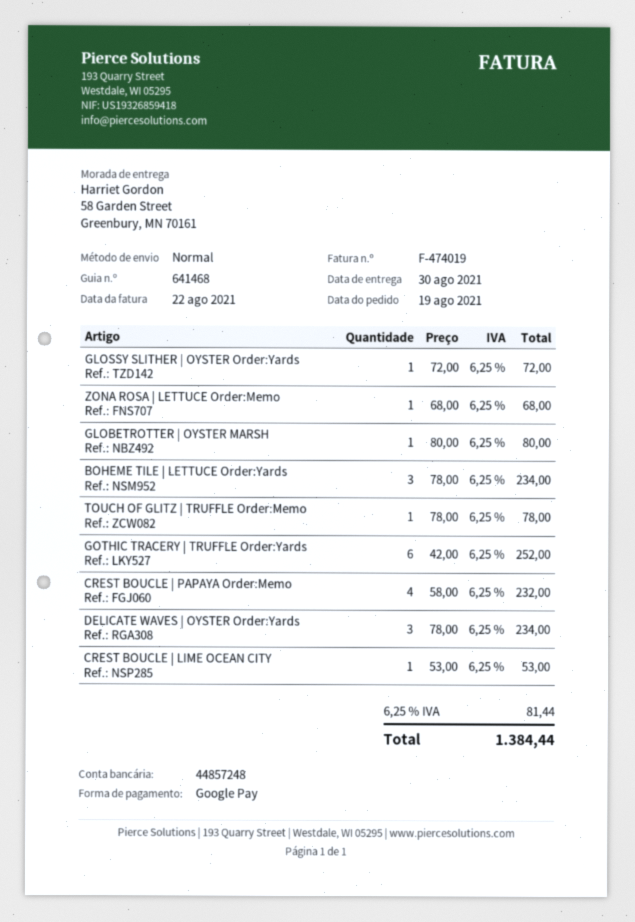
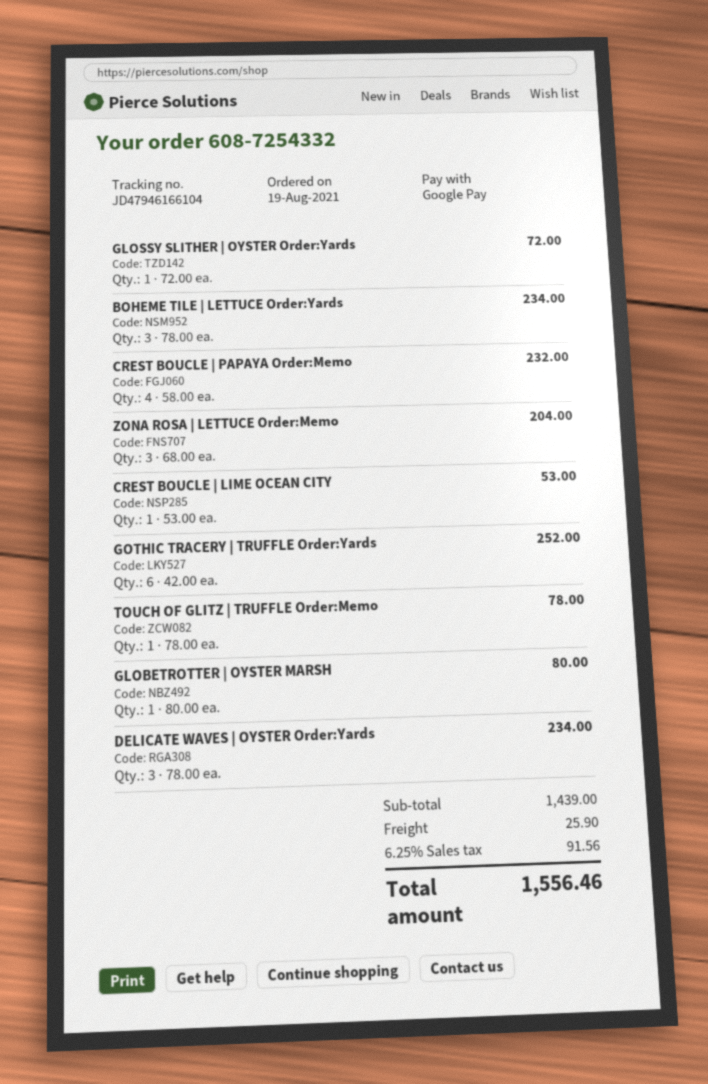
ZONA ROSA | LETTUCE Order:Memo: 1 x 68.00 = 68.00 -> 3 x 68.00 = 204.00
shipping: none -> 25.90
tax: 6.25% = 81.44 -> 6.25% = 91.56
total: 1384.44 -> 1556.46

